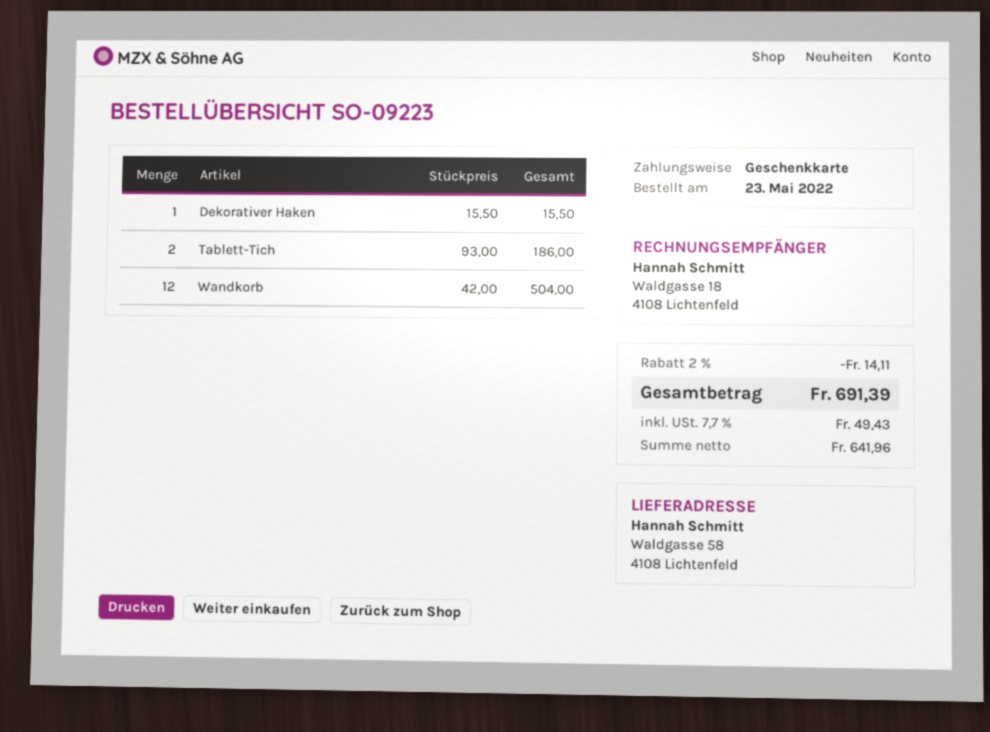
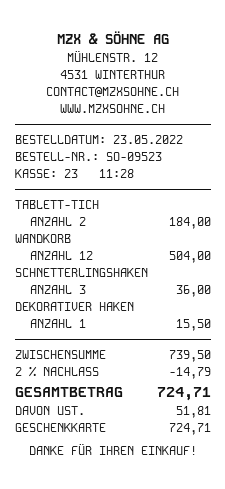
order number: SO-09223 -> SO-09523
Tablett-Tich: 2 for 186.00 -> 2 for 184.00
SCHNETTERLINGSHAKEN: none -> 3 for 36.00
discount: 2% = 14.11 -> 2% = 14.79
tax: 49.43 -> 51.81
total: 691.39 -> 724.71

